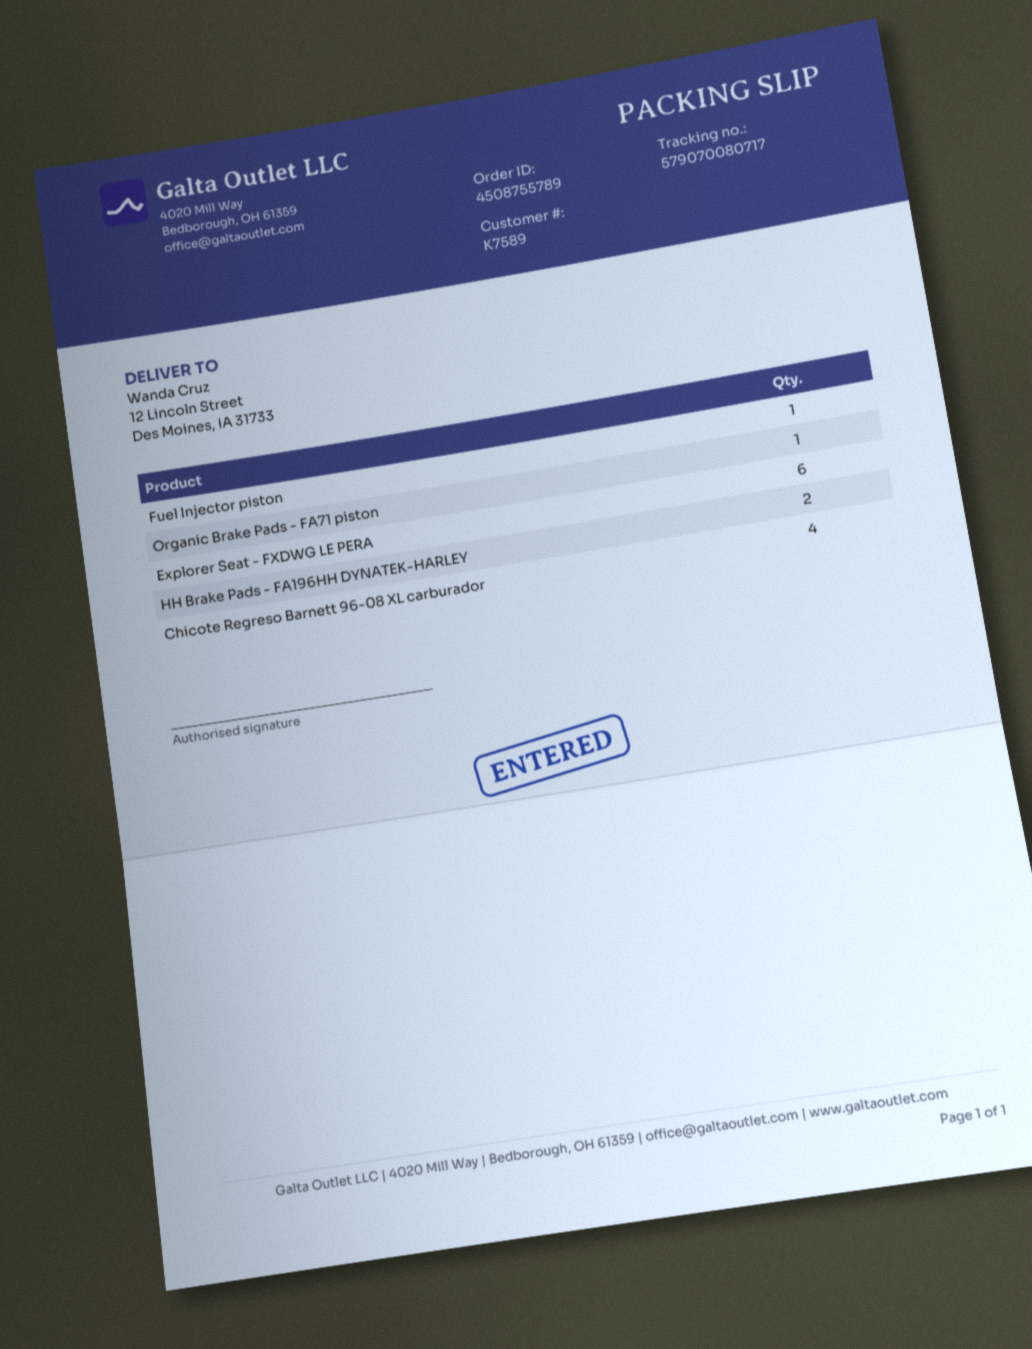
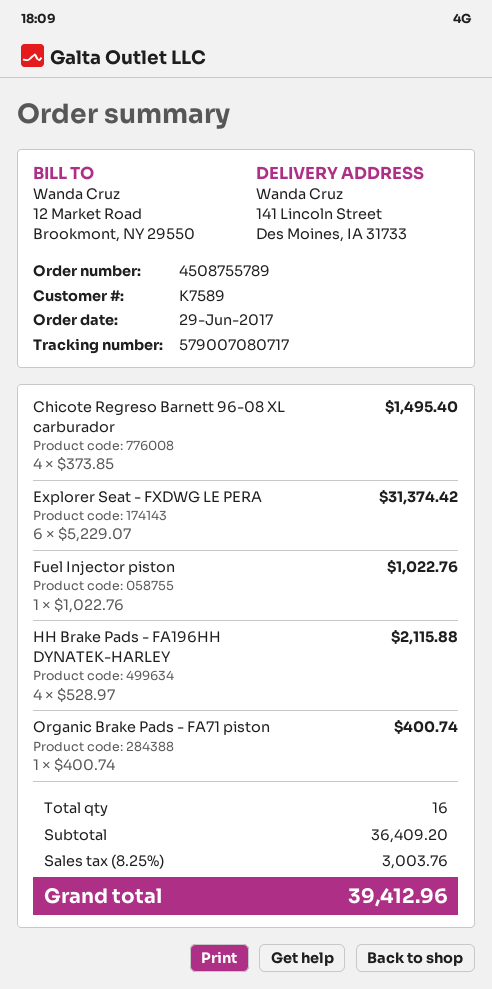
tracking number: 579070080717 -> 579007080717
ship to: 12 Lincoln Street, Des Moines, IA 31733 -> 141 Lincoln Street, Des Moines, IA 31733
HH Brake Pads - FA196HH DYNATEK-HARLEY: 2 -> 4

